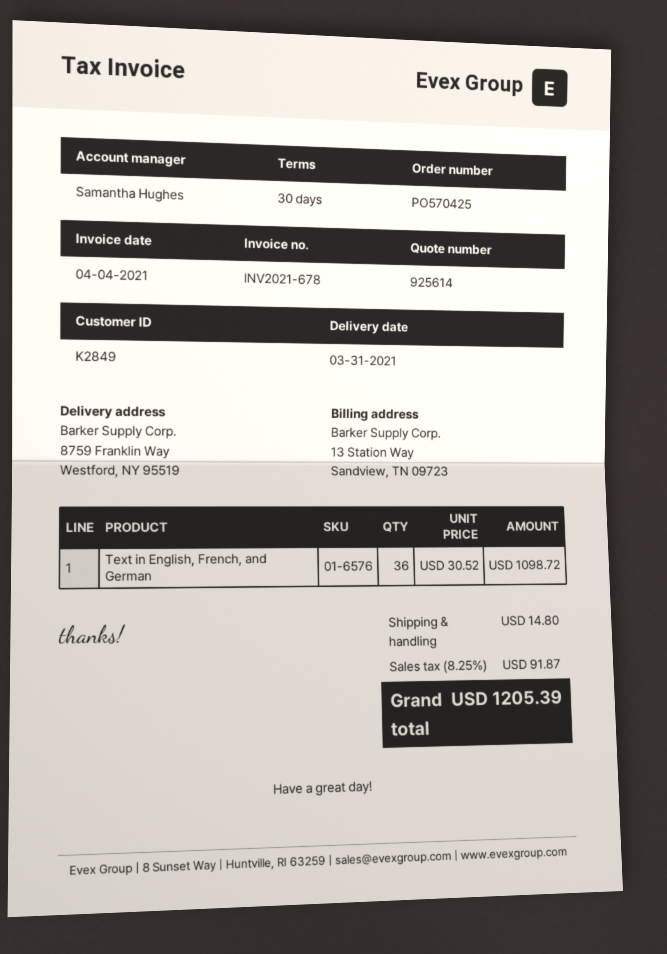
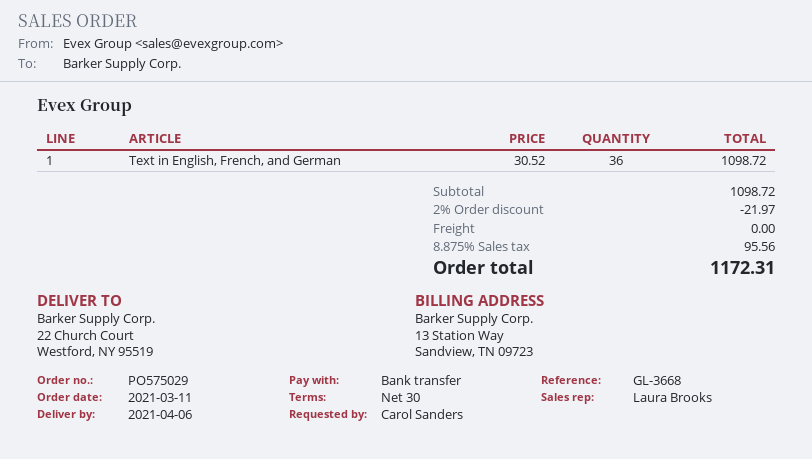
order number: PO570425 -> PO575029
delivery date: 2021-03-31 -> 2021-04-06
sales rep: Samantha Hughes -> Laura Brooks
ship to: 8759 Franklin Way, Westford, NY 95519 -> 22 Church Court, Westford, NY 95519
discount: none -> 2% = 21.97
shipping: 14.80 -> 0.00
tax: 8.25% = 91.87 -> 8.875% = 95.56
total: 1205.39 -> 1172.31

